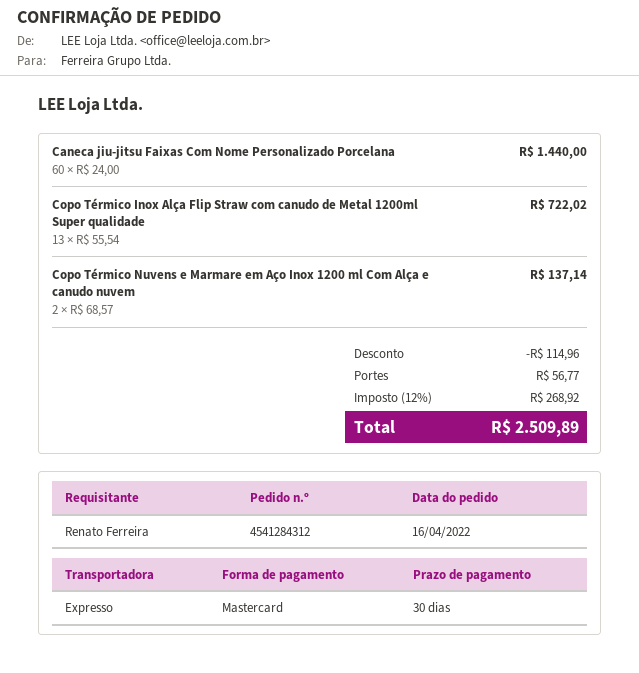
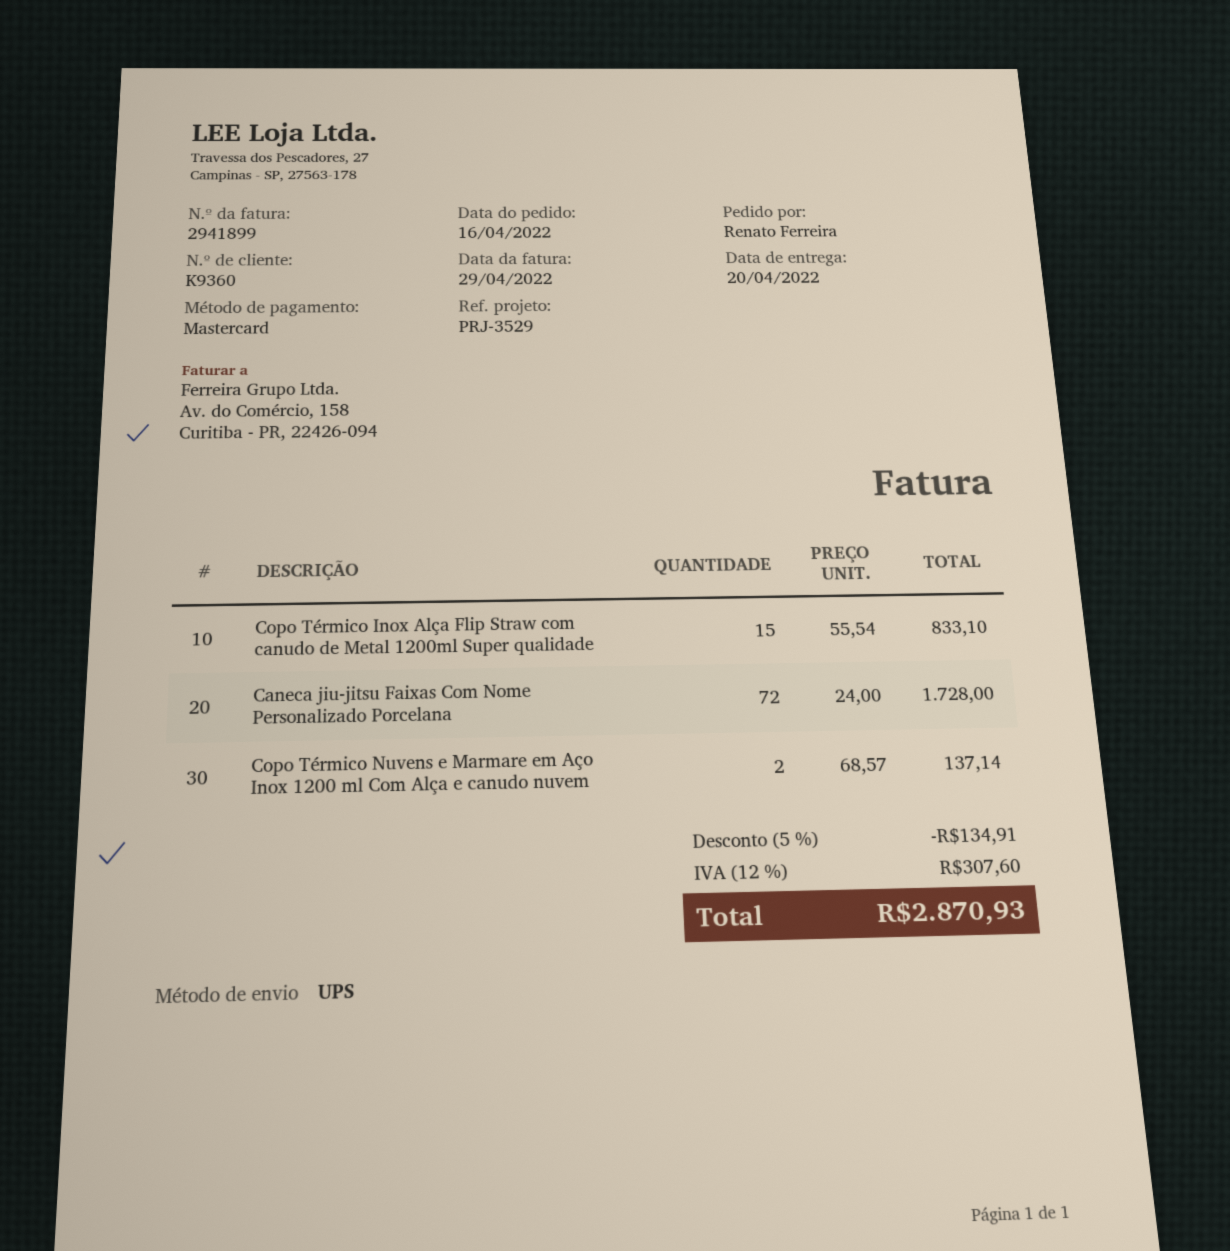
shipping method: express -> UPS
Caneca jiu-jitsu Faixas Com Nome Personalizado Porcelana: 60 x 24.00 = 1440.00 -> 72 x 24.00 = 1728.00
Copo Térmico Inox Alça Flip Straw com canudo de Metal 1200ml Super qualidade: 13 x 55.54 = 722.02 -> 15 x 55.54 = 833.10
discount: 114.96 -> 134.91
shipping: 56.77 -> none
tax: 12% = 268.92 -> 12% = 307.60
total: 2509.89 -> 2870.93

